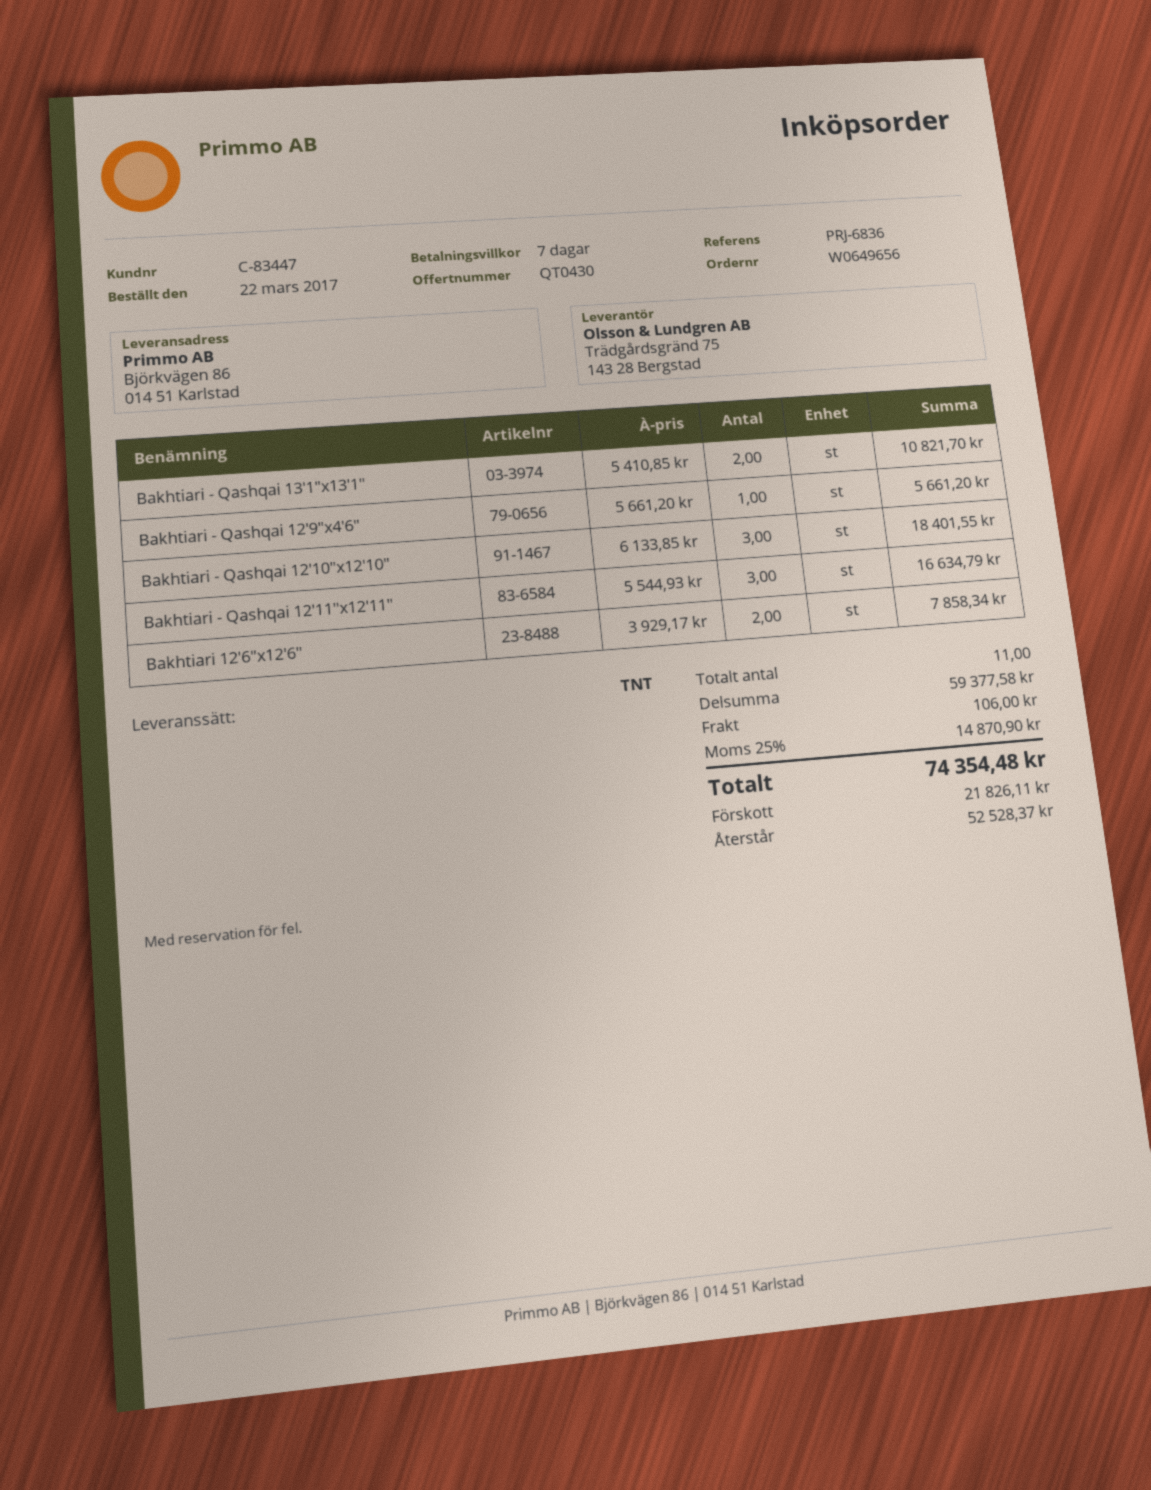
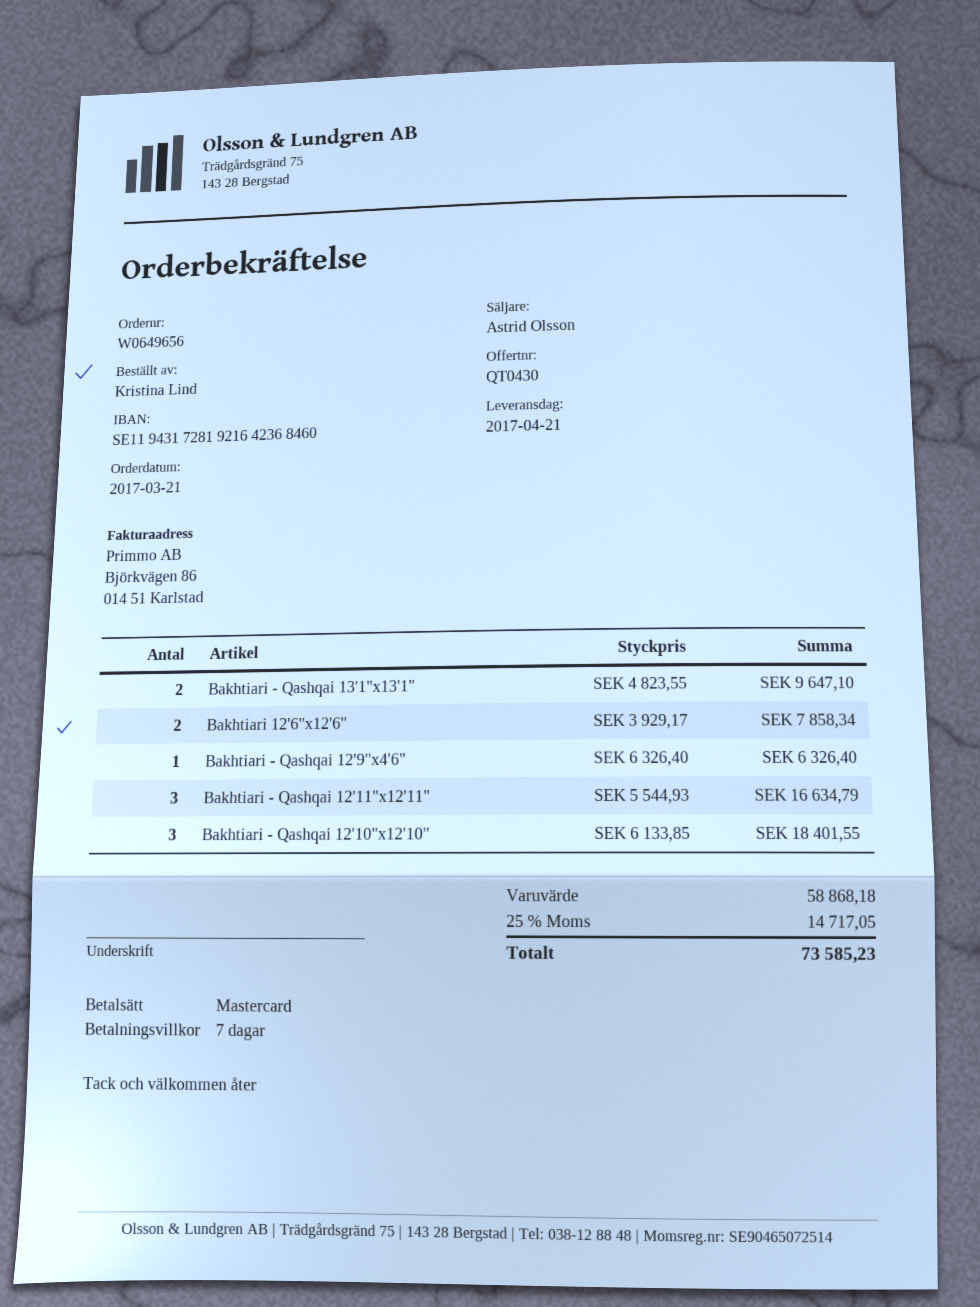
order date: 2017-03-22 -> 2017-03-21
Bakhtiari - Qashqai 13'1"x13'1": 2 x 5410.85 = 10821.70 -> 2 x 4823.55 = 9647.10
Bakhtiari - Qashqai 12'9"x4'6": 1 x 5661.20 = 5661.20 -> 1 x 6326.40 = 6326.40
subtotal: 59377.58 -> 58868.18
shipping: 106.00 -> none
tax: 25% = 14870.90 -> 25% = 14717.05
total: 74354.48 -> 73585.23

